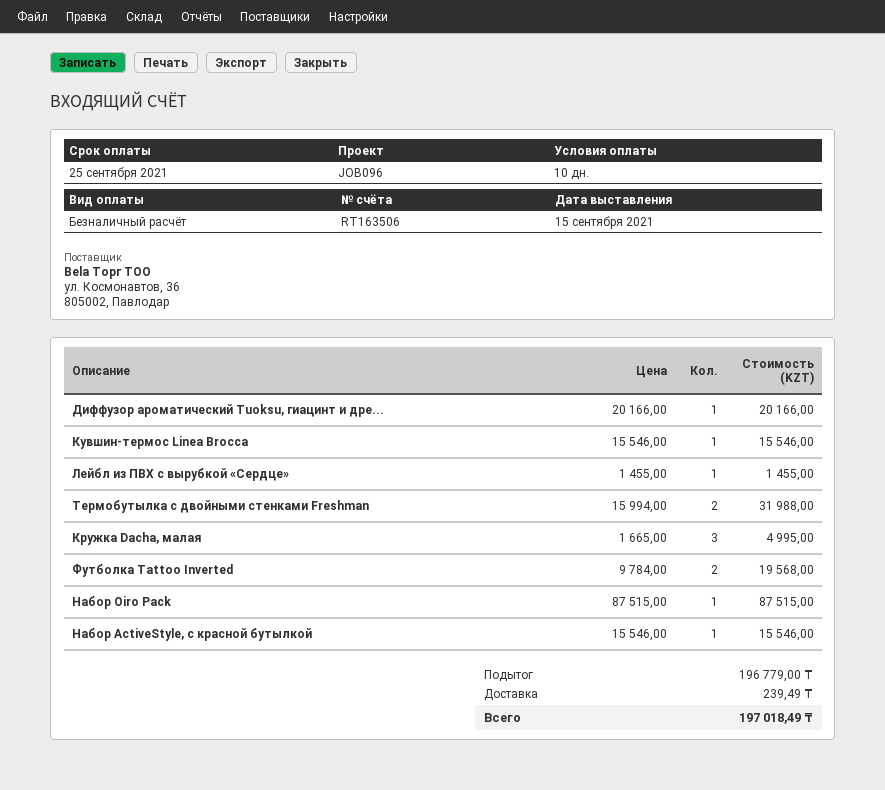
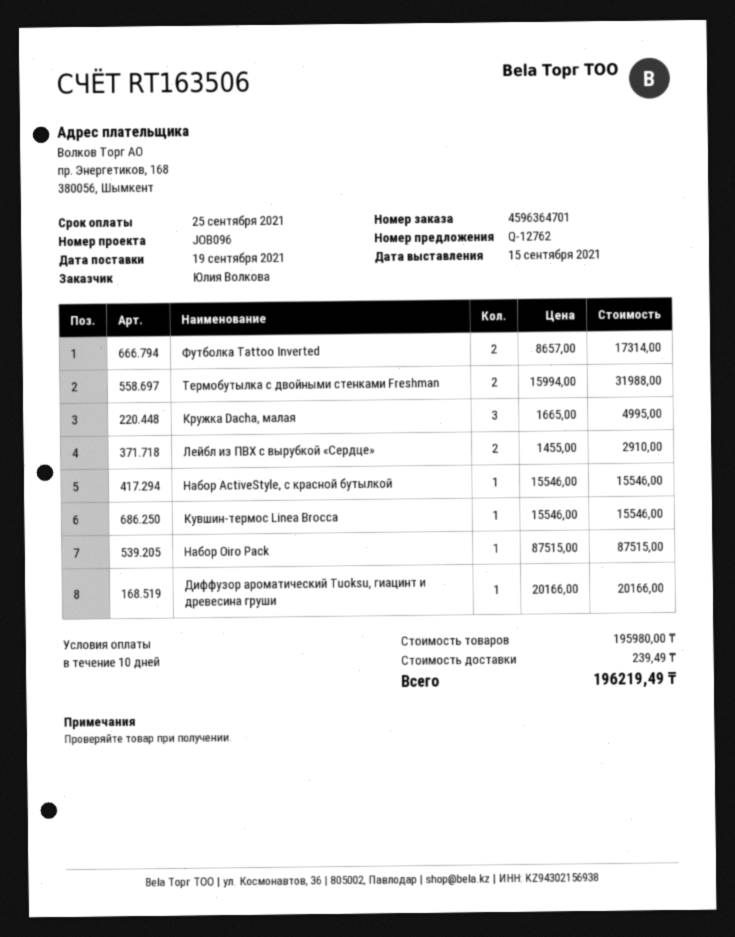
Лейбл из ПВХ с вырубкой «Сердце»: 1 x 1455.00 = 1455.00 -> 2 x 1455.00 = 2910.00
Футболка Tattoo Inverted: 2 x 9784.00 = 19568.00 -> 2 x 8657.00 = 17314.00
subtotal: 196779.00 -> 195980.00
total: 197018.49 -> 196219.49

